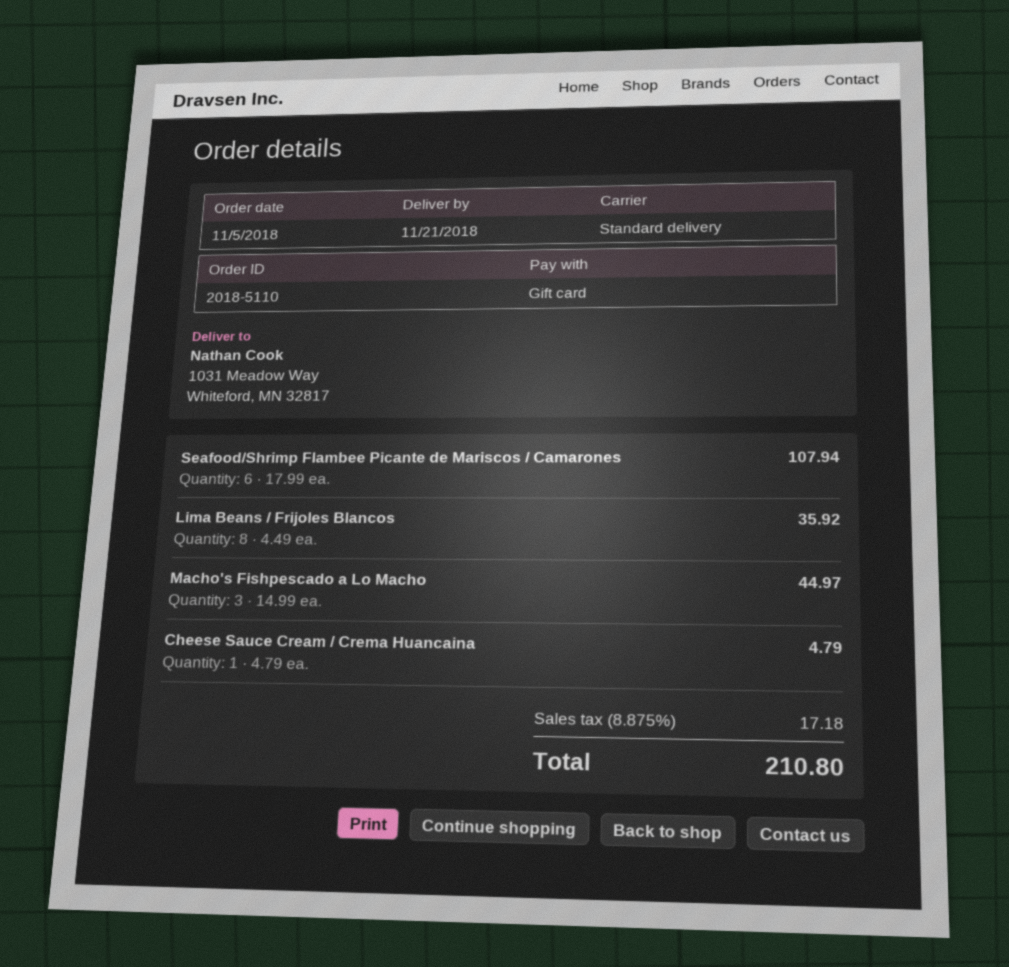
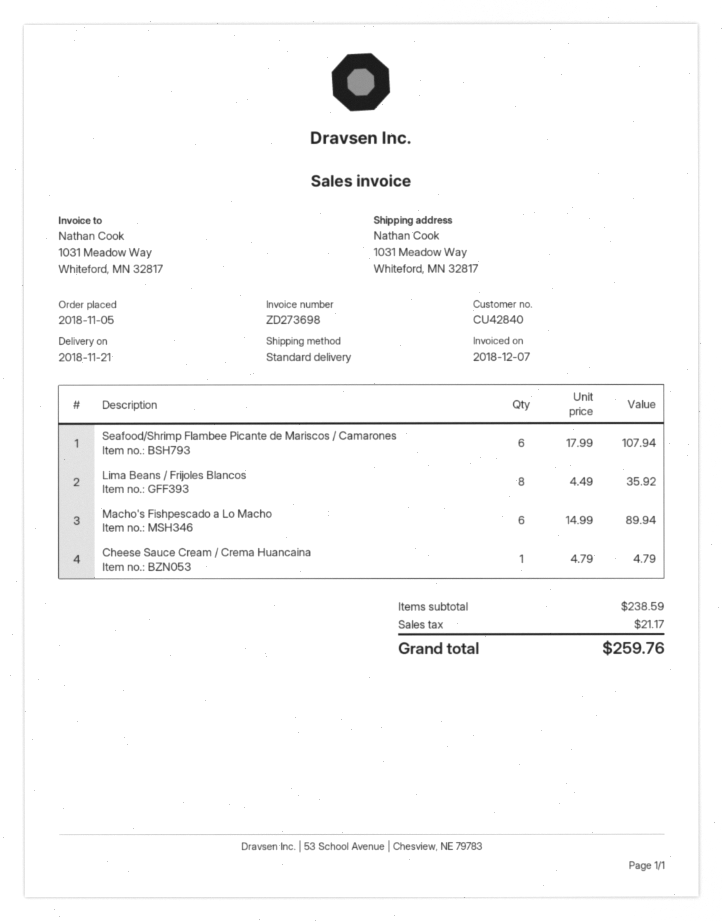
Macho's Fishpescado a Lo Macho: 3 x 14.99 = 44.97 -> 6 x 14.99 = 89.94
tax: 17.18 -> 21.17
total: 210.80 -> 259.76

